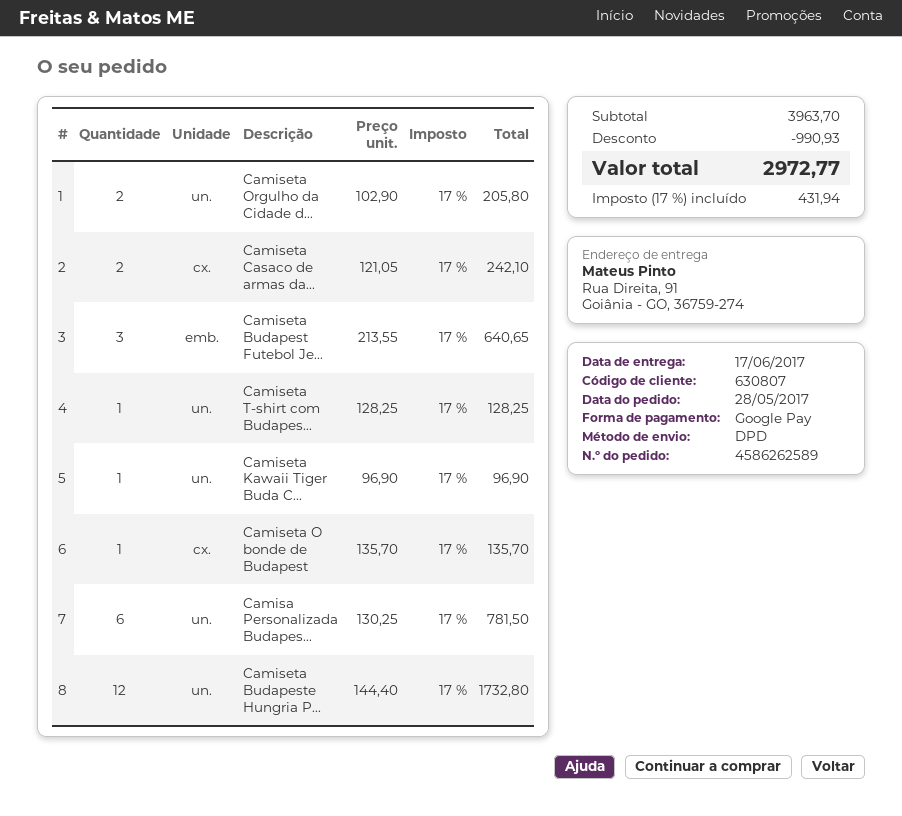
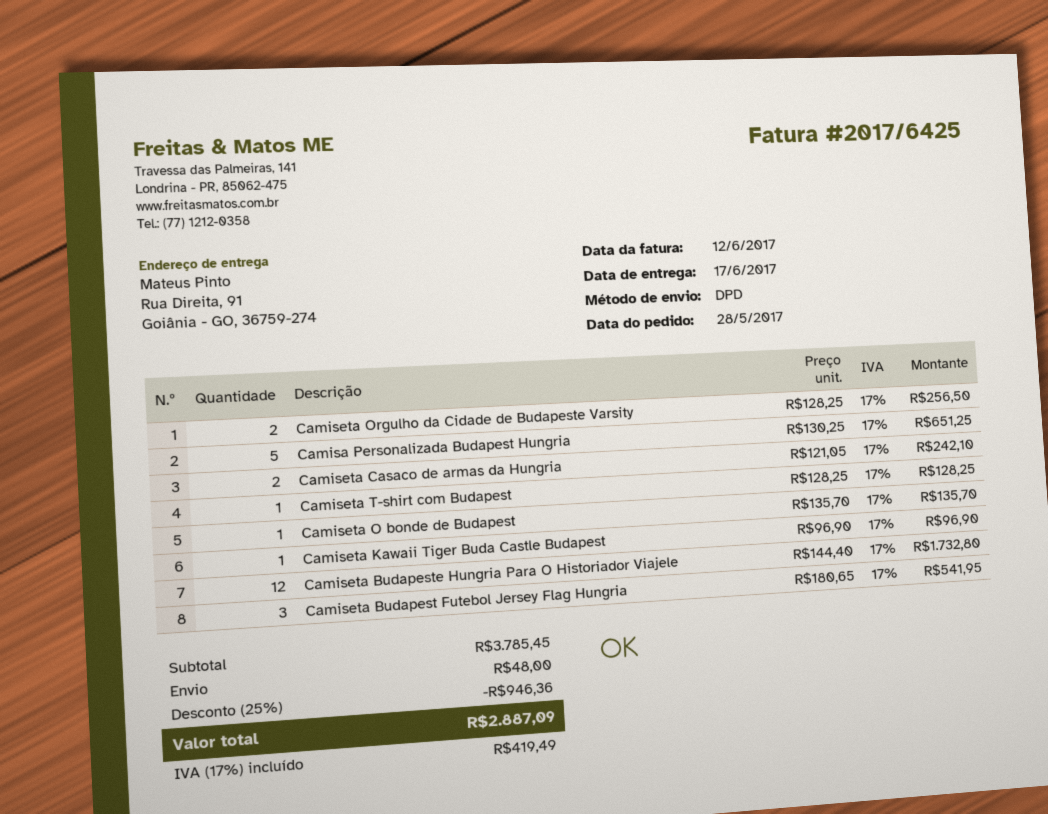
Camiseta Orgulho da Cidade d...: 2 x 102.90 = 205.80 -> 2 x 128.25 = 256.50
Camiseta Budapest Futebol Je...: 3 x 213.55 = 640.65 -> 3 x 180.65 = 541.95
Camisa Personalizada Budapes...: 6 x 130.25 = 781.50 -> 5 x 130.25 = 651.25
subtotal: 3963.70 -> 3785.45
discount: 990.93 -> 946.36
shipping: none -> 48.00
tax: 17% = 431.94 -> 17% = 419.49
total: 2972.77 -> 2887.09

